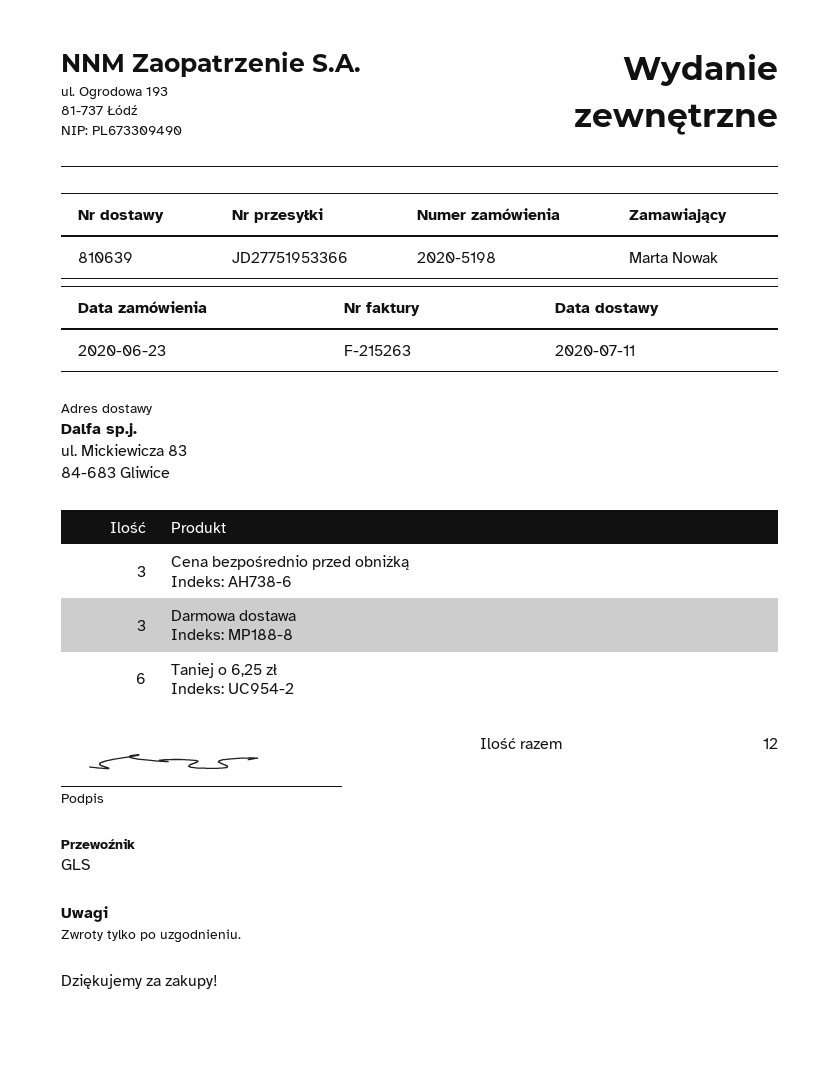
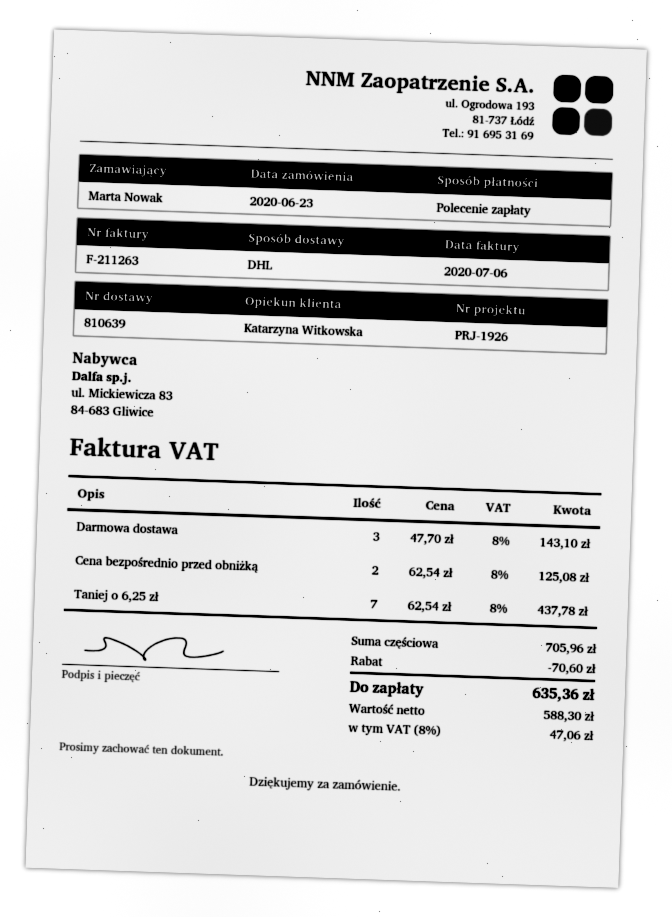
invoice number: F-215263 -> F-211263
shipping method: GLS -> DHL
Cena bezpośrednio przed obniżką: 3 -> 2
Taniej o 6,25 zł: 6 -> 7

